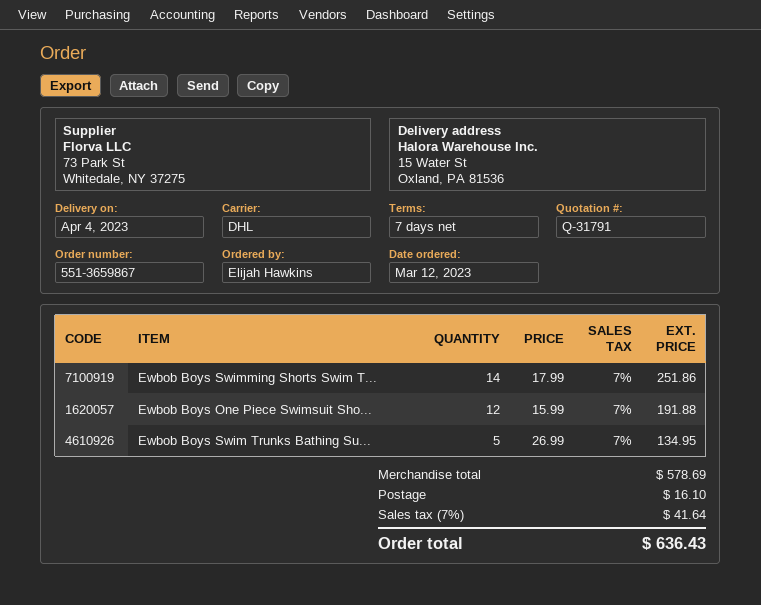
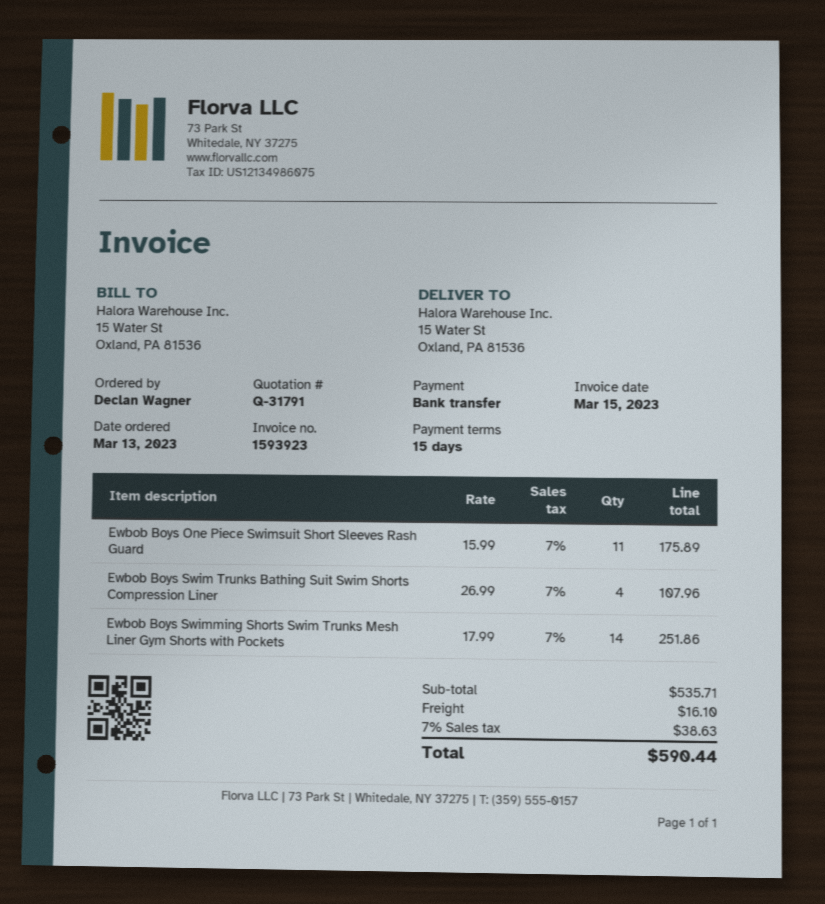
order date: 2023-03-12 -> 2023-03-13
payment terms: 7 days -> 15 days
ordered by: Elijah Hawkins -> Declan Wagner
Ewbob Boys One Piece Swimsuit Sho...: 12 x 15.99 = 191.88 -> 11 x 15.99 = 175.89
Ewbob Boys Swim Trunks Bathing Su...: 5 x 26.99 = 134.95 -> 4 x 26.99 = 107.96
subtotal: 578.69 -> 535.71
tax: 7% = 41.64 -> 7% = 38.63
total: 636.43 -> 590.44

